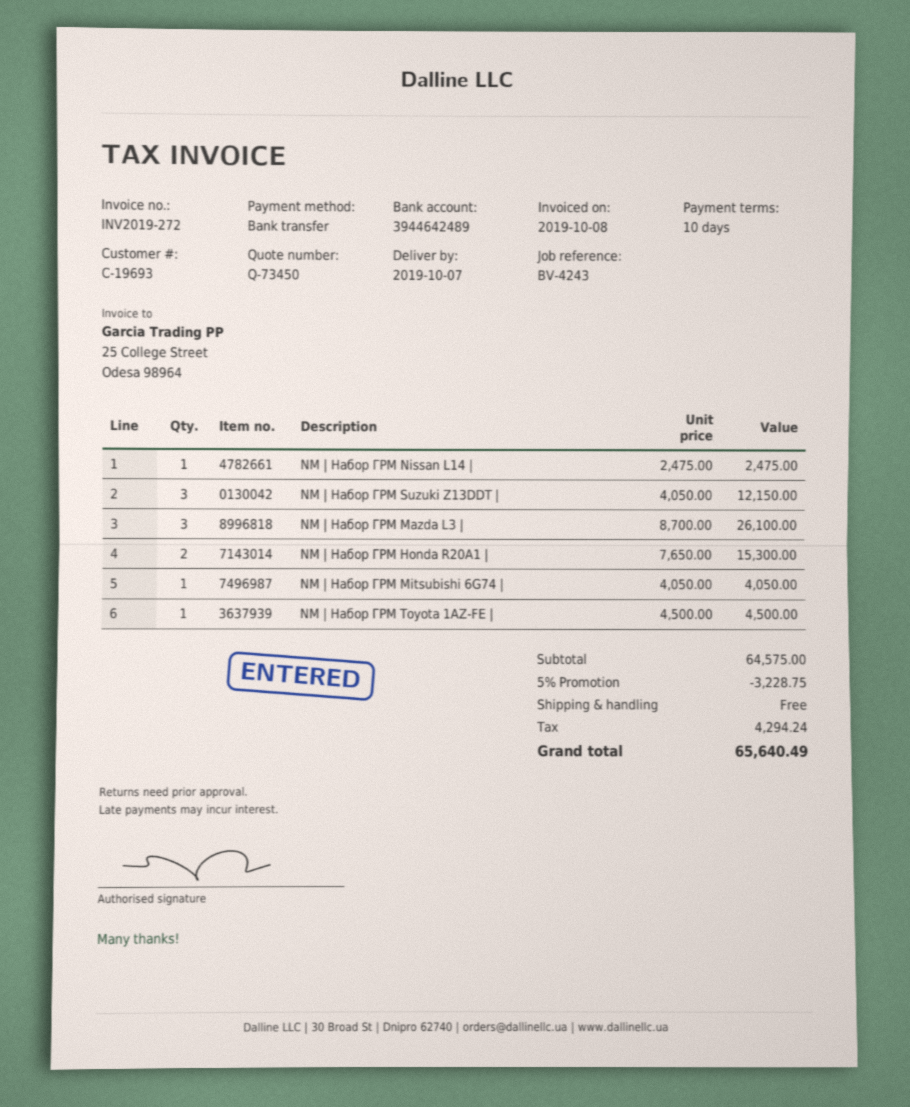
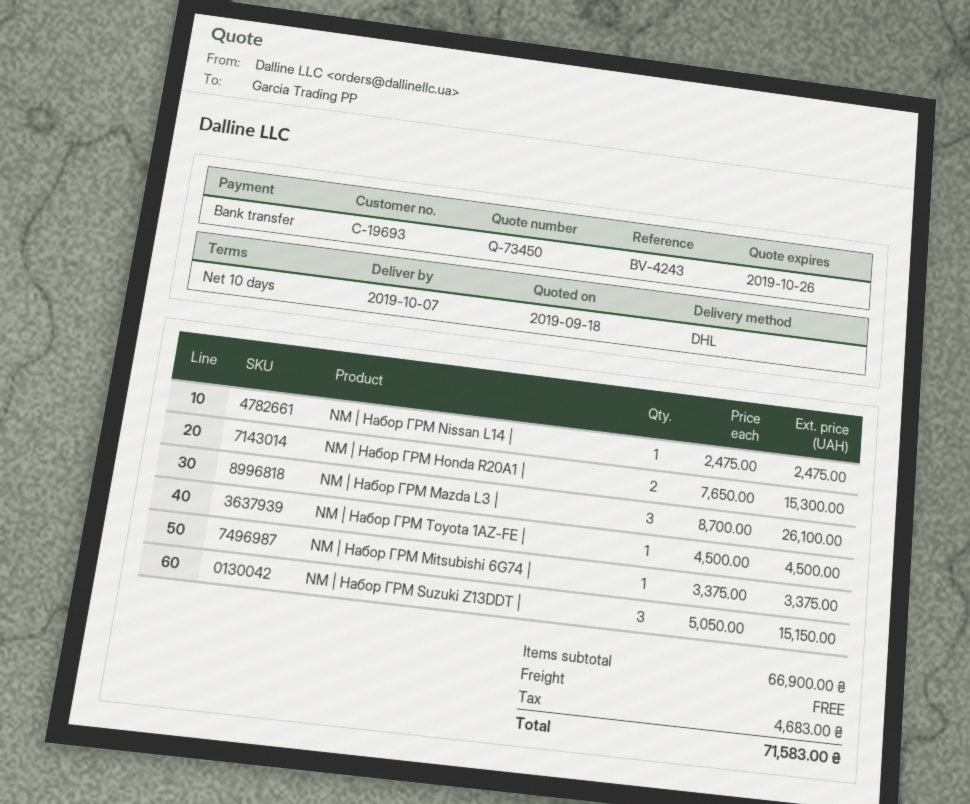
NM | Набор ГРМ Suzuki Z13DDT |: 3 x 4050.00 = 12150.00 -> 3 x 5050.00 = 15150.00
NM | Набор ГРМ Mitsubishi 6G74 |: 1 x 4050.00 = 4050.00 -> 1 x 3375.00 = 3375.00
subtotal: 64575.00 -> 66900.00
discount: 5% = 3228.75 -> none
tax: 4294.24 -> 4683.00
total: 65640.49 -> 71583.00

